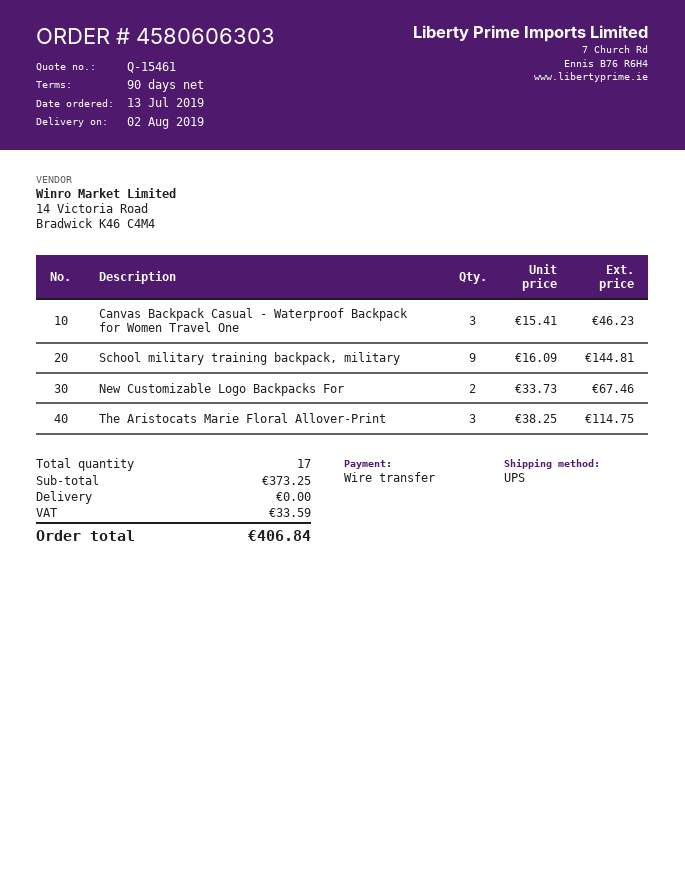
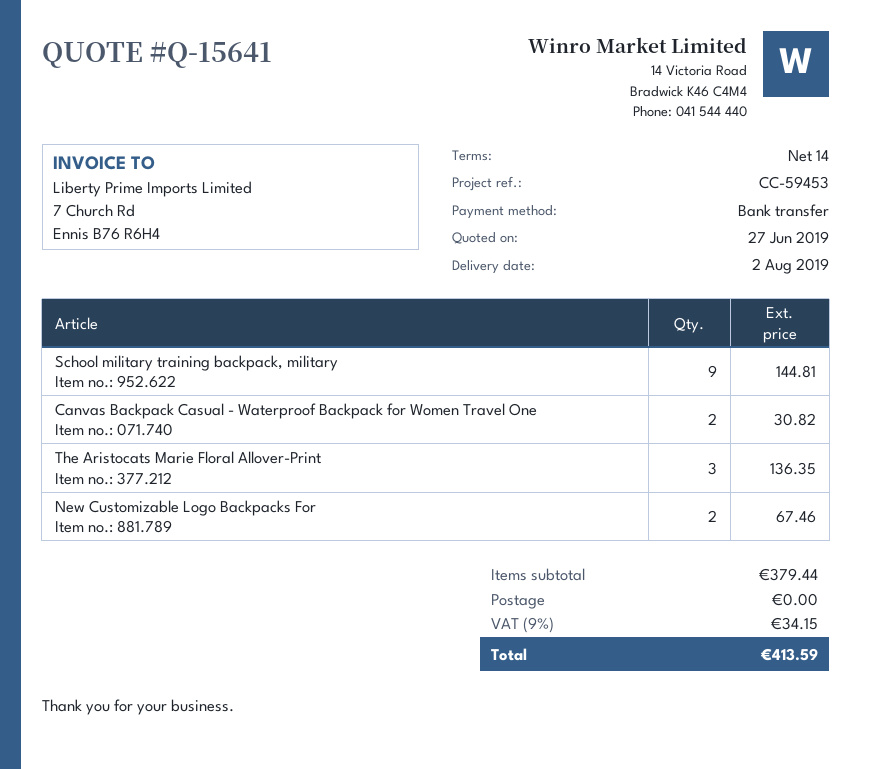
quote number: Q-15461 -> Q-15641
payment terms: 90 days -> 14 days
Canvas Backpack Casual - Waterproof Backpack for Women Travel One: 3 for 46.23 -> 2 for 30.82
The Aristocats Marie Floral Allover-Print: 3 for 114.75 -> 3 for 136.35
subtotal: 373.25 -> 379.44
tax: 33.59 -> 34.15
total: 406.84 -> 413.59

